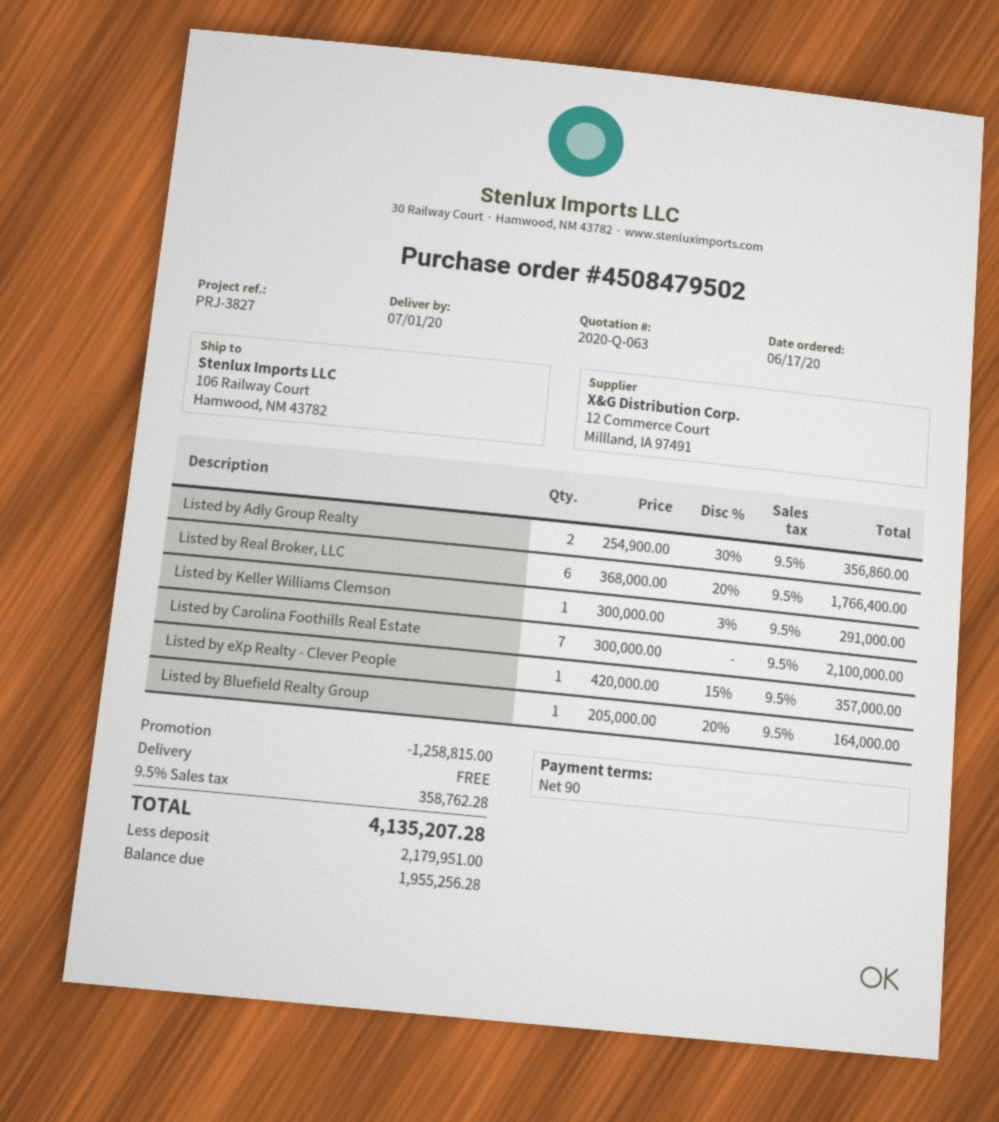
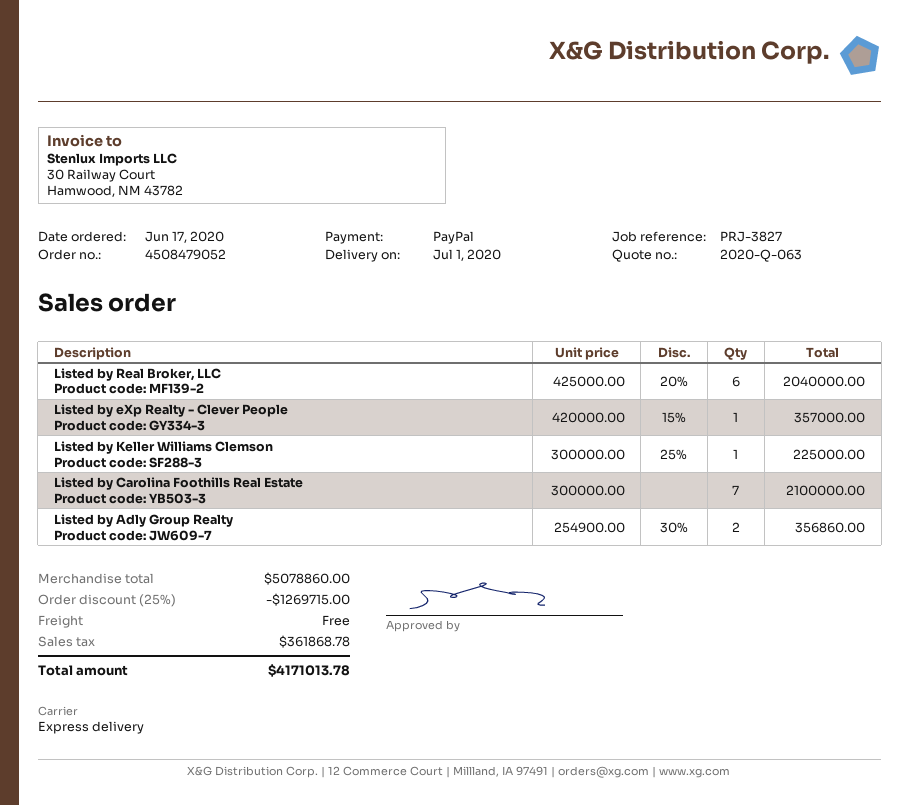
order number: 4508479502 -> 4508479052
Listed by Real Broker, LLC: 6 x 368000.00 - 20% = 1766400.00 -> 6 x 425000.00 - 20% = 2040000.00
Listed by Keller Williams Clemson: 1 x 300000.00 - 3% = 291000.00 -> 1 x 300000.00 - 25% = 225000.00
Listed by Bluefield Realty Group: 1 x 205000.00 - 20% = 164000.00 -> none
discount: 1258815.00 -> 1269715.00
tax: 358762.28 -> 361868.78
total: 4135207.28 -> 4171013.78

